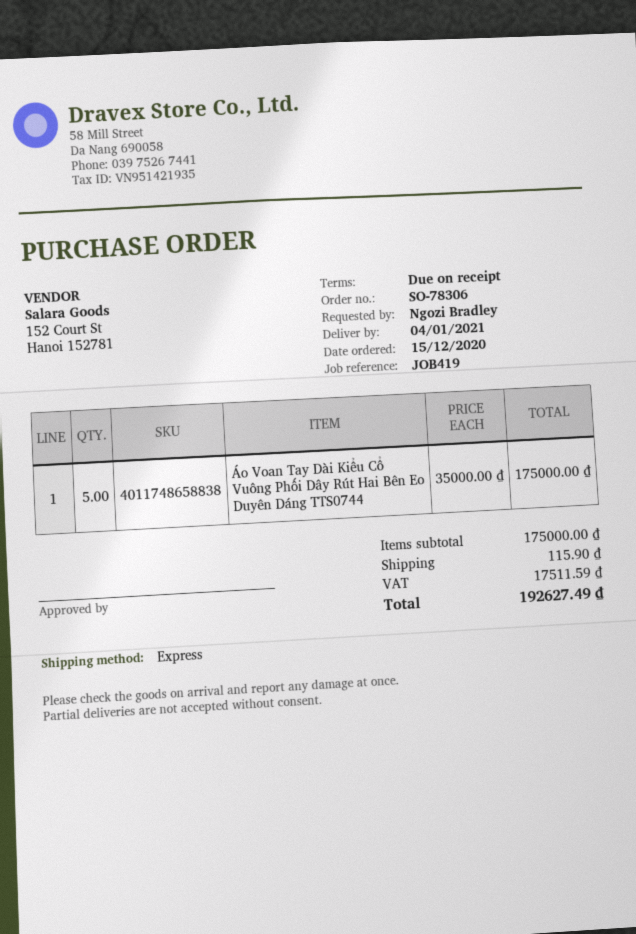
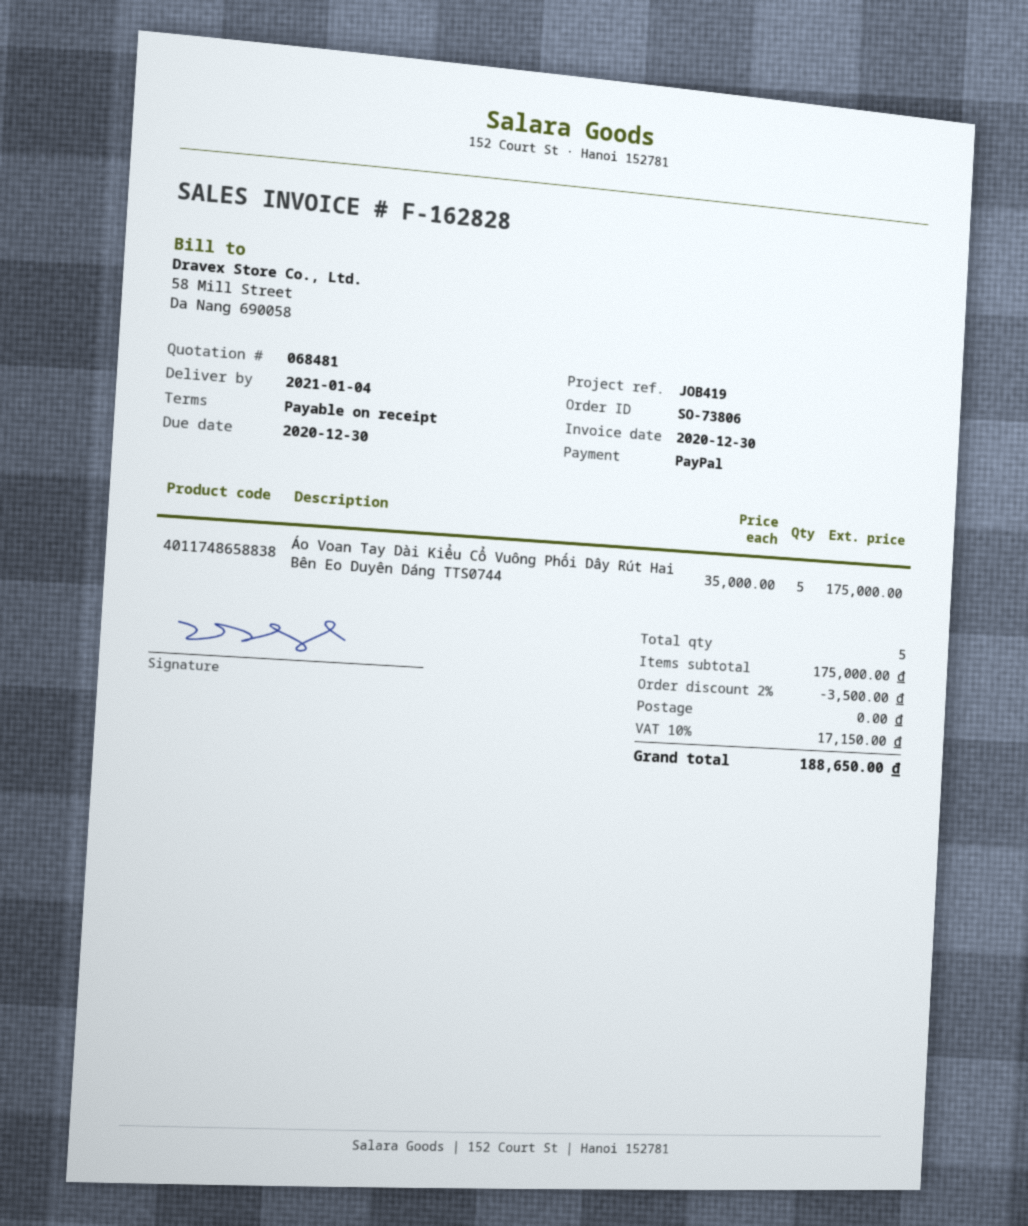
order number: SO-78306 -> SO-73806
discount: none -> 2% = 3500.00
shipping: 115.90 -> 0.00
tax: 17511.59 -> 17150.00
total: 192627.49 -> 188650.00

